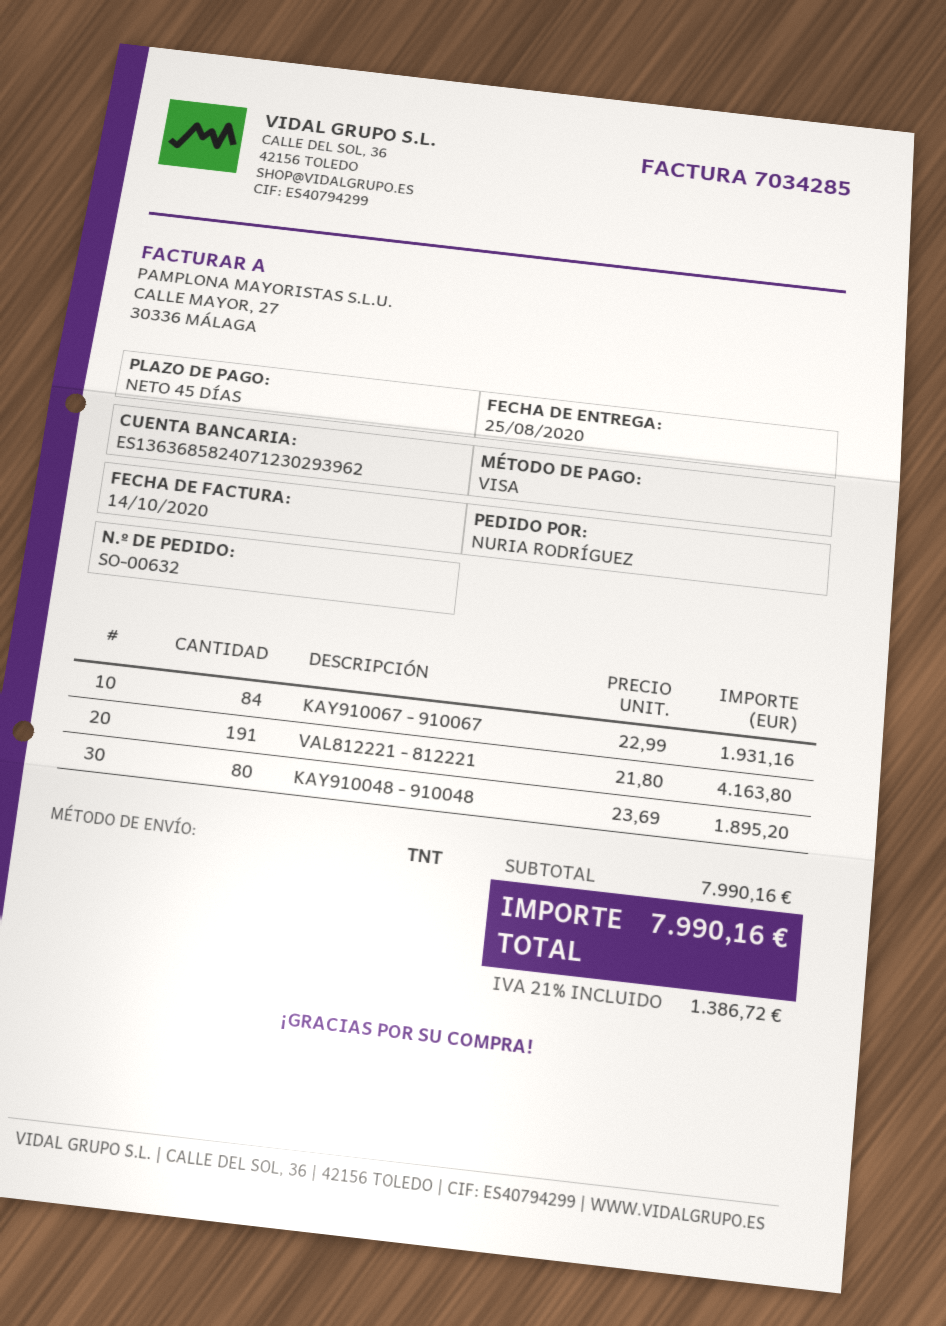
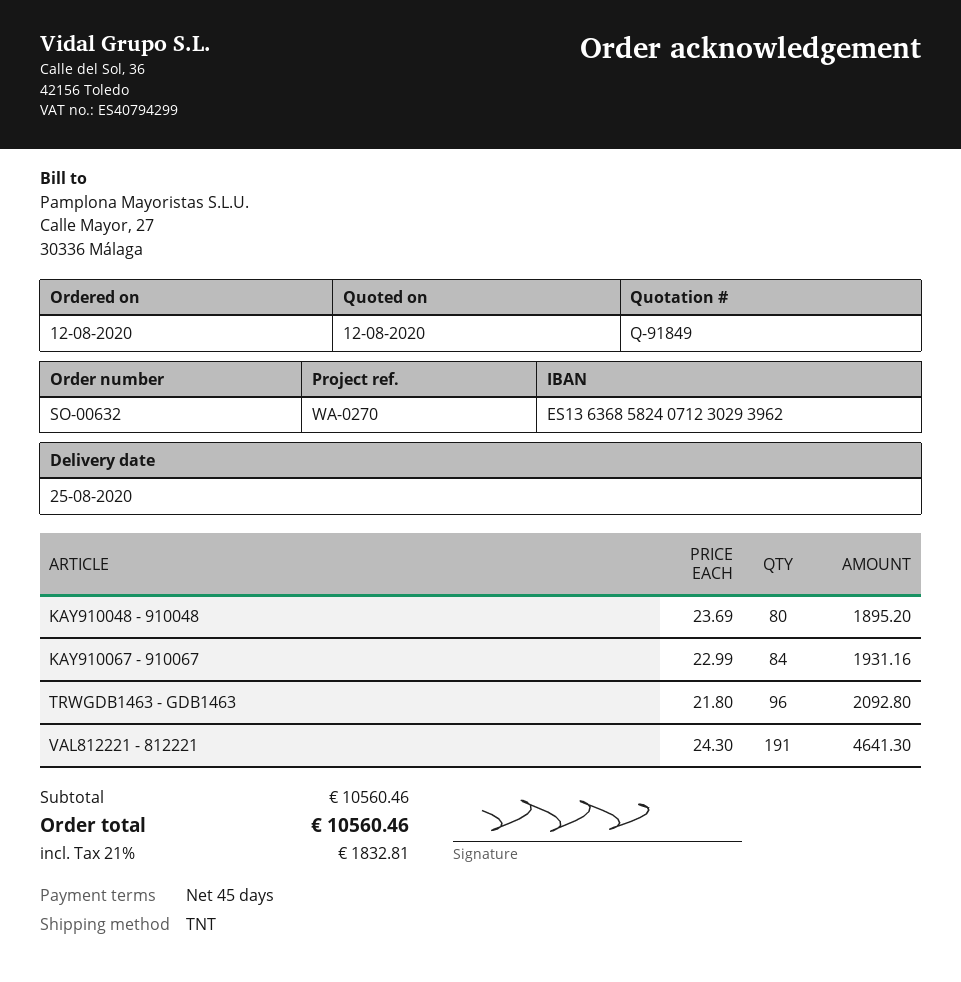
VAL812221 - 812221: 191 x 21.80 = 4163.80 -> 191 x 24.30 = 4641.30
TRWGDB1463 - GDB1463: none -> 96 x 21.80 = 2092.80
subtotal: 7990.16 -> 10560.46
tax: 21% = 1386.72 -> 21% = 1832.81
total: 7990.16 -> 10560.46

